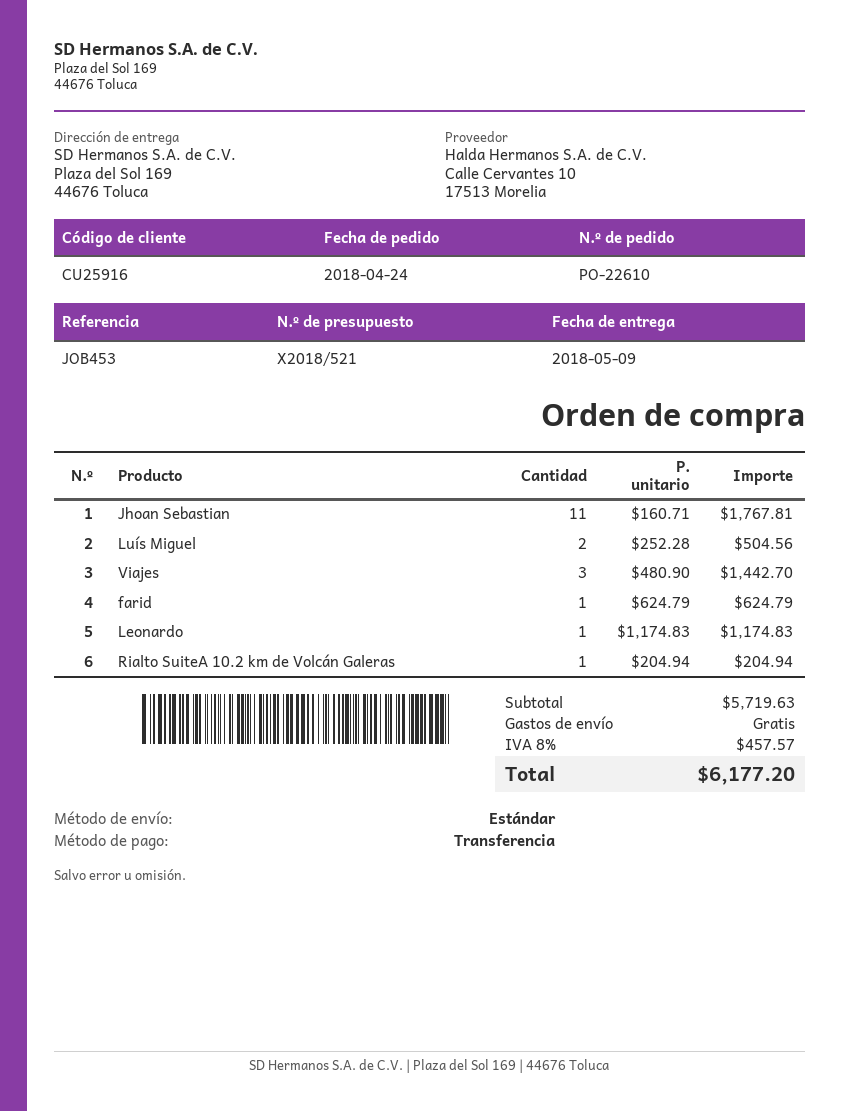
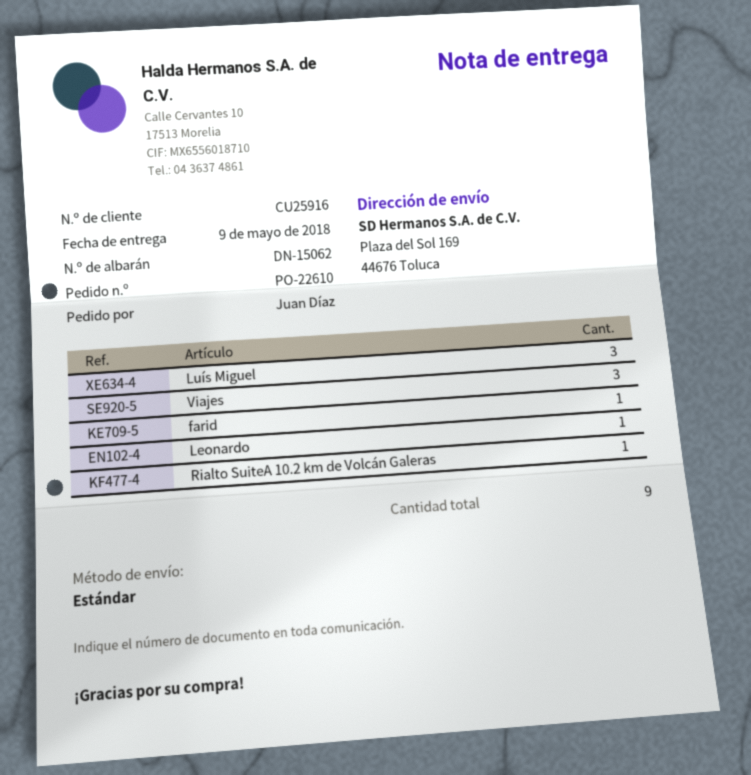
Jhoan Sebastian: 11 -> none
Luís Miguel: 2 -> 3

